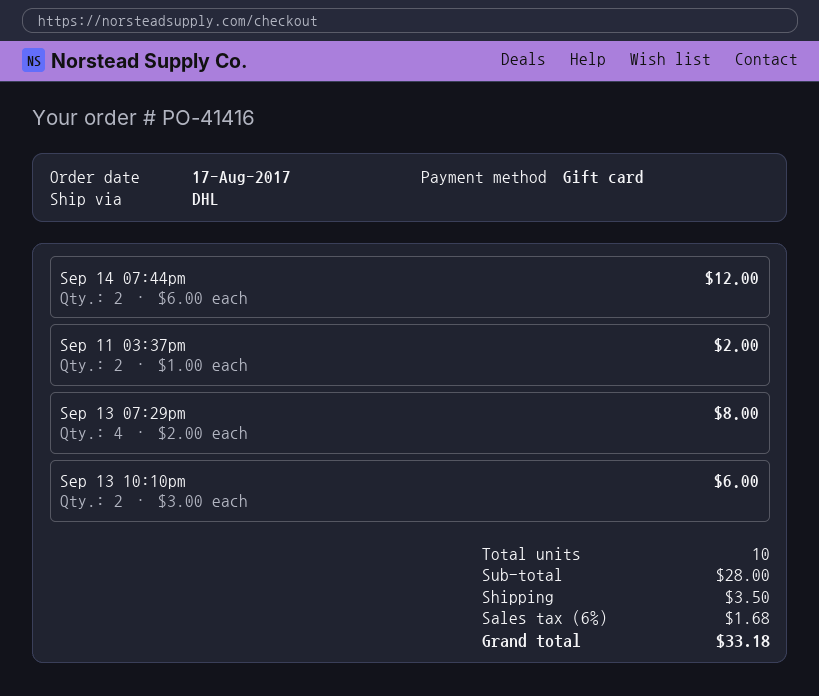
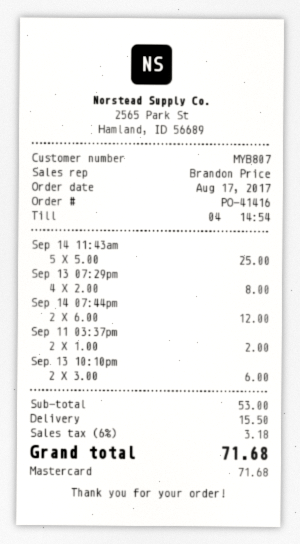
payment method: gift card -> Mastercard
Sep 14 11:43am: none -> 5 x 5.00 = 25.00
subtotal: 28.00 -> 53.00
shipping: 3.50 -> 15.50
tax: 6% = 1.68 -> 6% = 3.18
total: 33.18 -> 71.68

